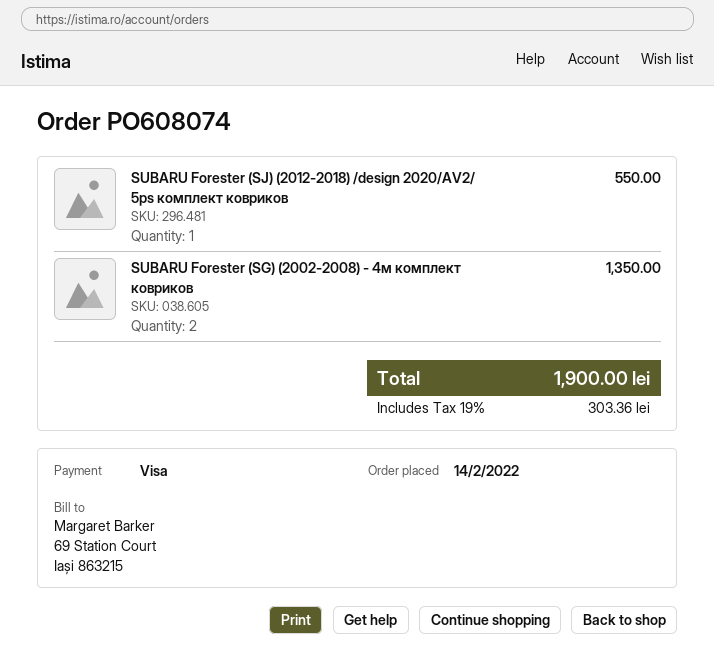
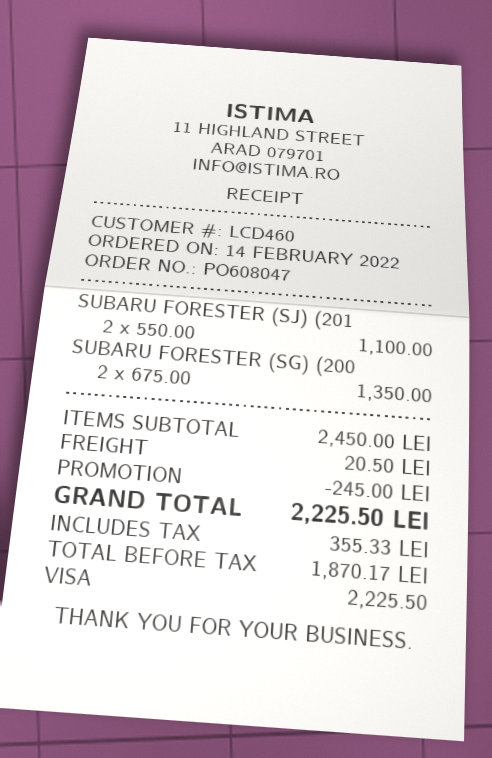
order number: PO608074 -> PO608047
SUBARU Forester (SJ) (2012-2018) /design 2020/AV2/ 5ps комплект ковриков: 1 for 550.00 -> 2 for 1100.00
discount: none -> 245.00
shipping: none -> 20.50
tax: 303.36 -> 355.33
total: 1900.00 -> 2225.50

